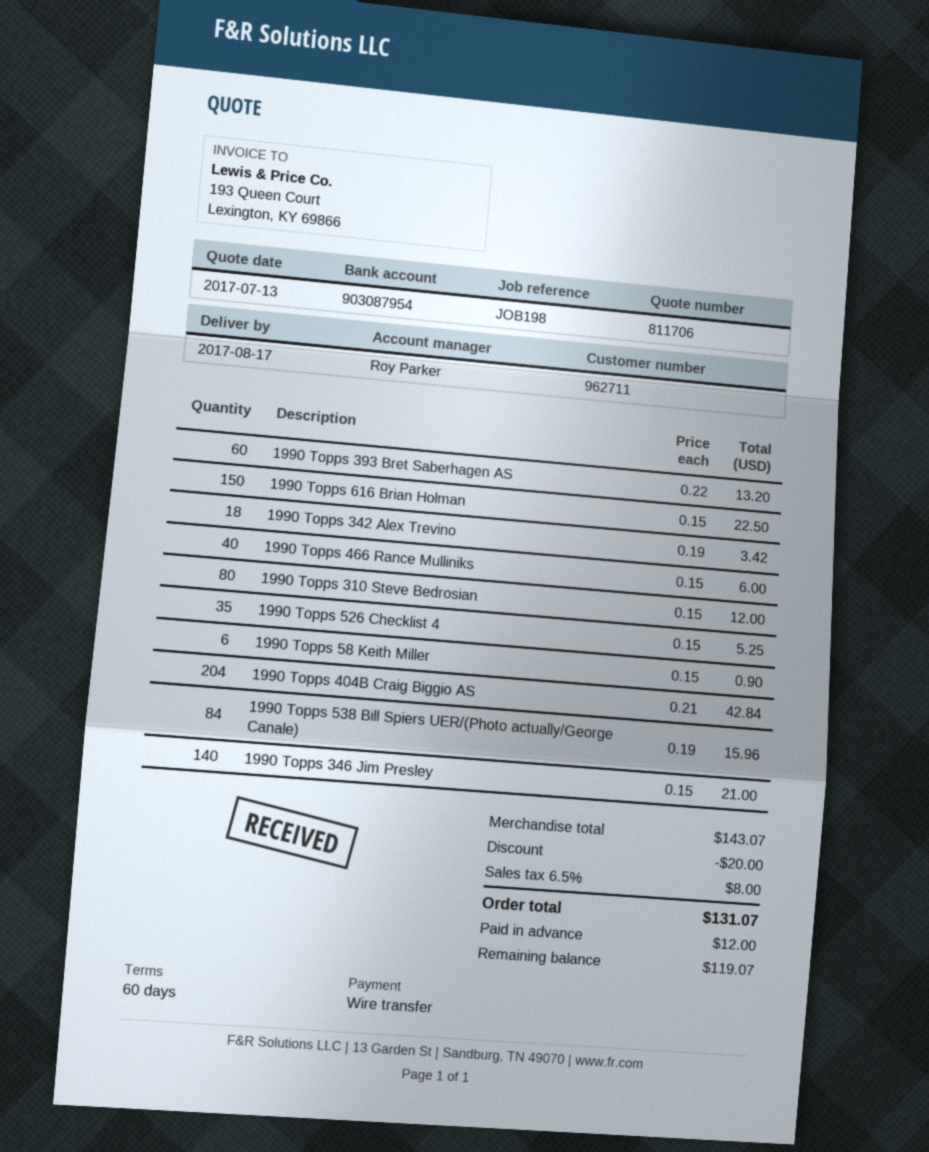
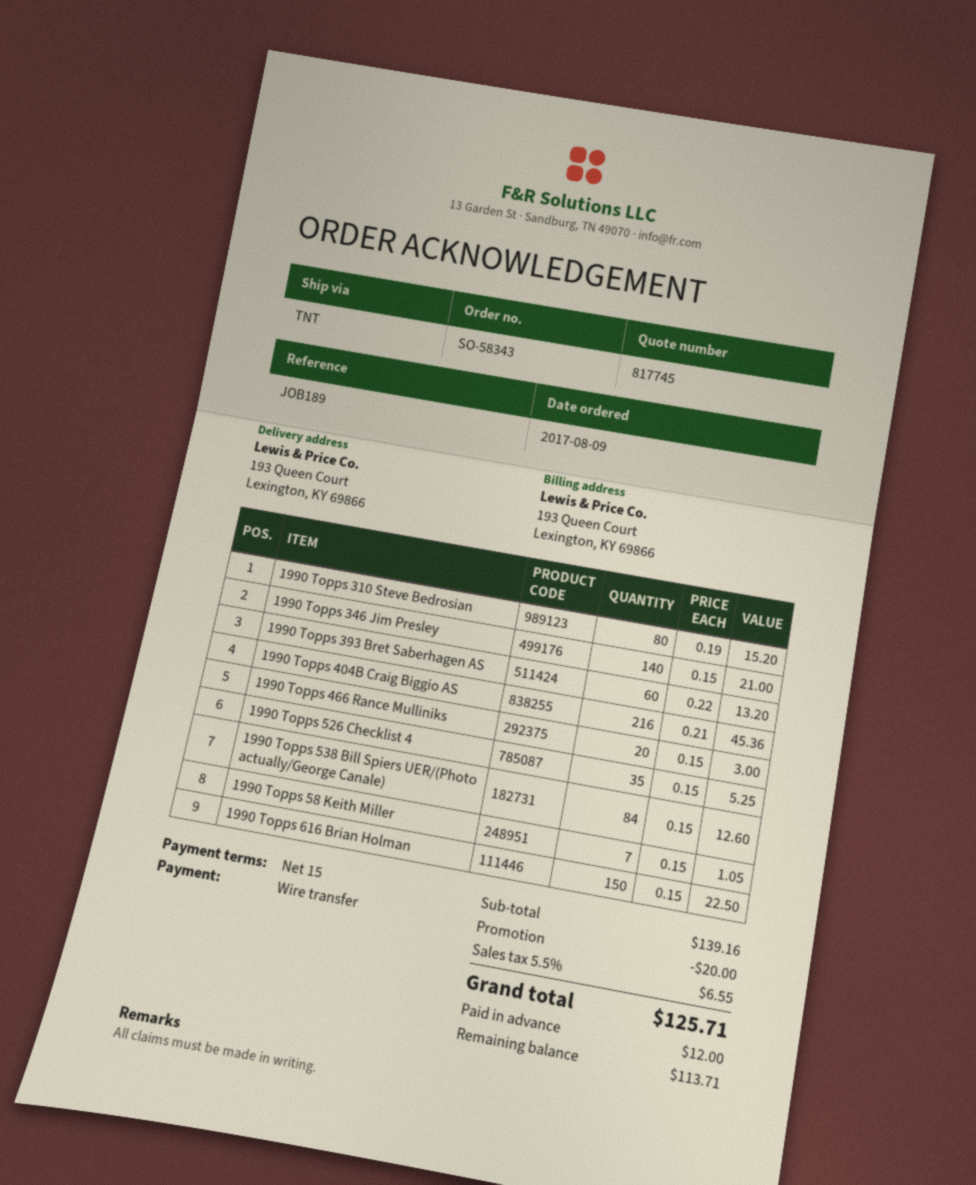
quote number: 811706 -> 817745
payment terms: 60 days -> 15 days
reference: JOB198 -> JOB189
1990 Topps 342 Alex Trevino: 18 x 0.19 = 3.42 -> none
1990 Topps 466 Rance Mulliniks: 40 x 0.15 = 6.00 -> 20 x 0.15 = 3.00
1990 Topps 310 Steve Bedrosian: 80 x 0.15 = 12.00 -> 80 x 0.19 = 15.20
1990 Topps 58 Keith Miller: 6 x 0.15 = 0.90 -> 7 x 0.15 = 1.05
1990 Topps 404B Craig Biggio AS: 204 x 0.21 = 42.84 -> 216 x 0.21 = 45.36
1990 Topps 538 Bill Spiers UER/(Photo actually/George Canale): 84 x 0.19 = 15.96 -> 84 x 0.15 = 12.60
subtotal: 143.07 -> 139.16
tax: 6.5% = 8.00 -> 5.5% = 6.55
total: 131.07 -> 125.71
balance: 119.07 -> 113.71

